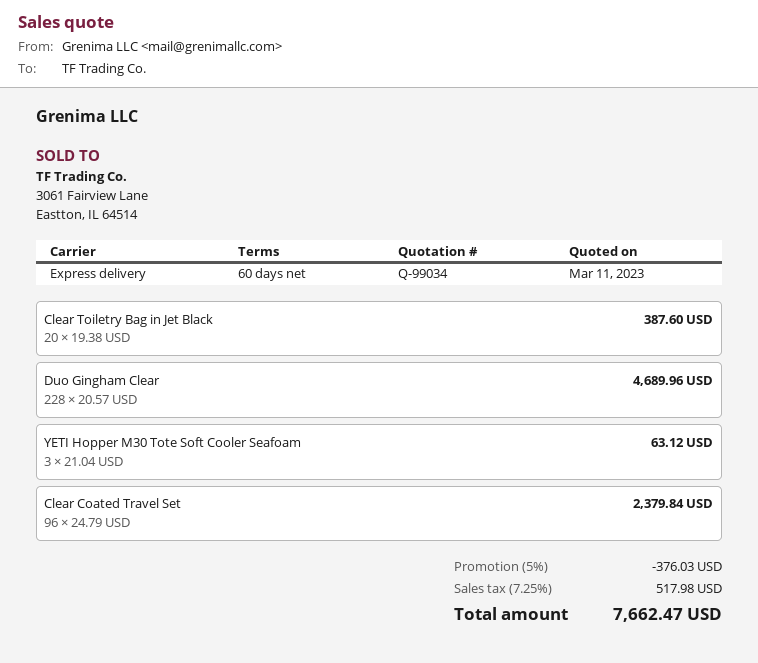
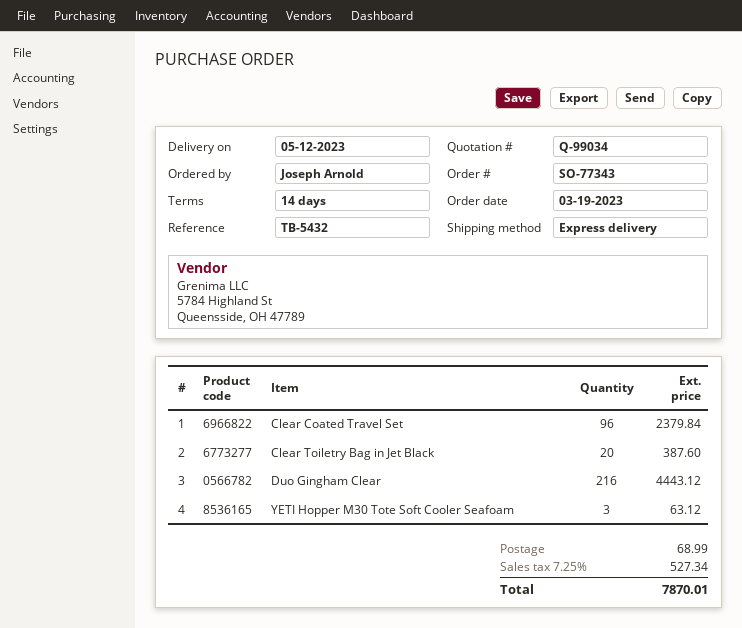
payment terms: 60 days -> 14 days
Duo Gingham Clear: 228 for 4689.96 -> 216 for 4443.12
discount: 5% = 376.03 -> none
shipping: none -> 68.99
tax: 7.25% = 517.98 -> 7.25% = 527.34
total: 7662.47 -> 7870.01

